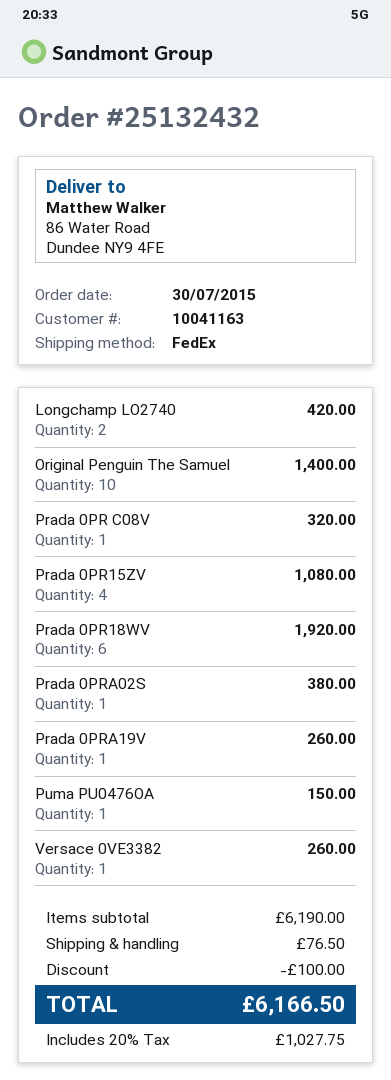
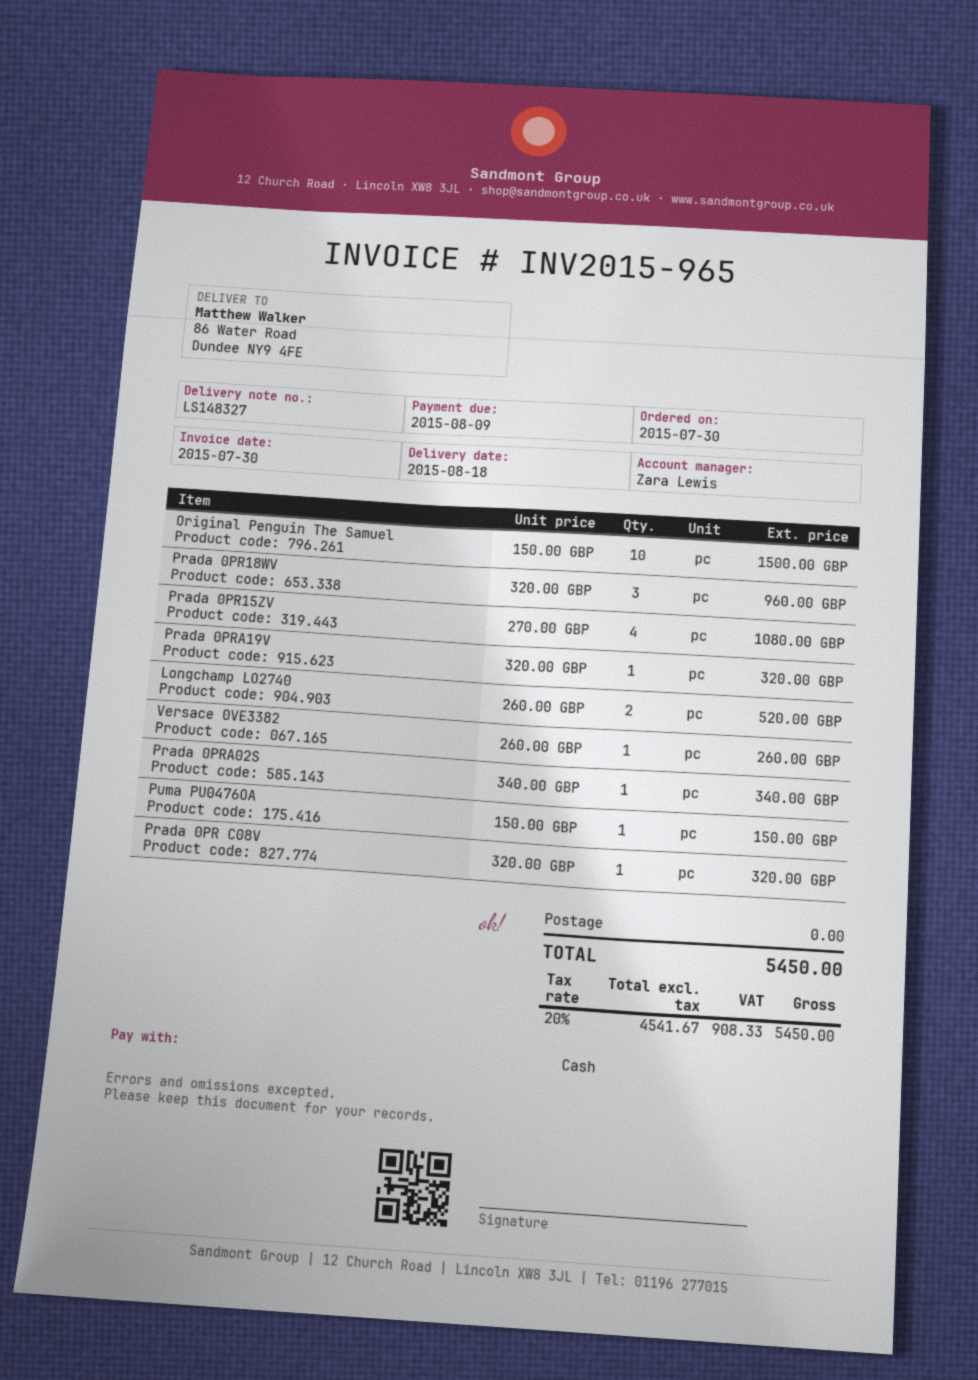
Longchamp LO2740: 2 for 420.00 -> 2 for 520.00
Original Penguin The Samuel: 10 for 1400.00 -> 10 for 1500.00
Prada 0PR18WV: 6 for 1920.00 -> 3 for 960.00
Prada 0PRA02S: 1 for 380.00 -> 1 for 340.00
Prada 0PRA19V: 1 for 260.00 -> 1 for 320.00
discount: 100.00 -> none
shipping: 76.50 -> 0.00
tax: 20% = 1027.75 -> 20% = 908.33
total: 6166.50 -> 5450.00

